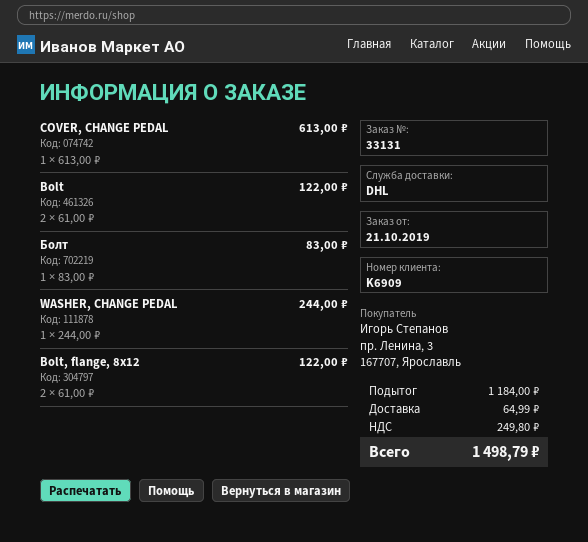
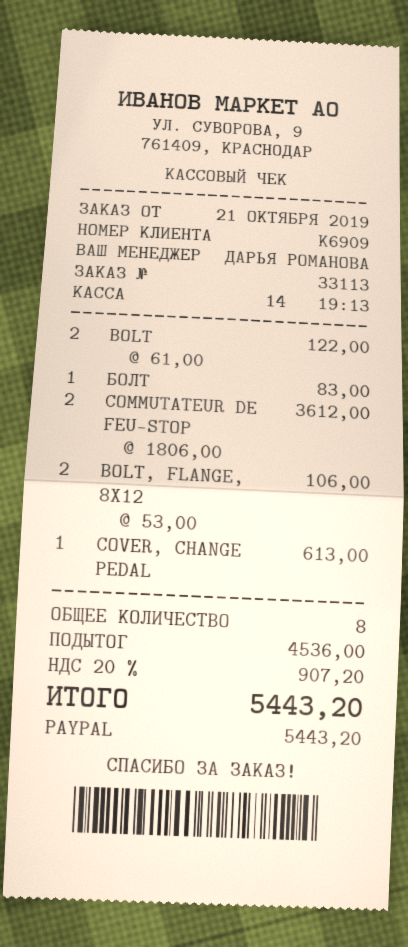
order number: 33131 -> 33113
WASHER, CHANGE PEDAL: 1 x 244.00 = 244.00 -> none
Bolt, flange, 8x12: 2 x 61.00 = 122.00 -> 2 x 53.00 = 106.00
COMMUTATEUR DE FEU-STOP: none -> 2 x 1806.00 = 3612.00
subtotal: 1184.00 -> 4536.00
shipping: 64.99 -> none
tax: 249.80 -> 907.20
total: 1498.79 -> 5443.20

